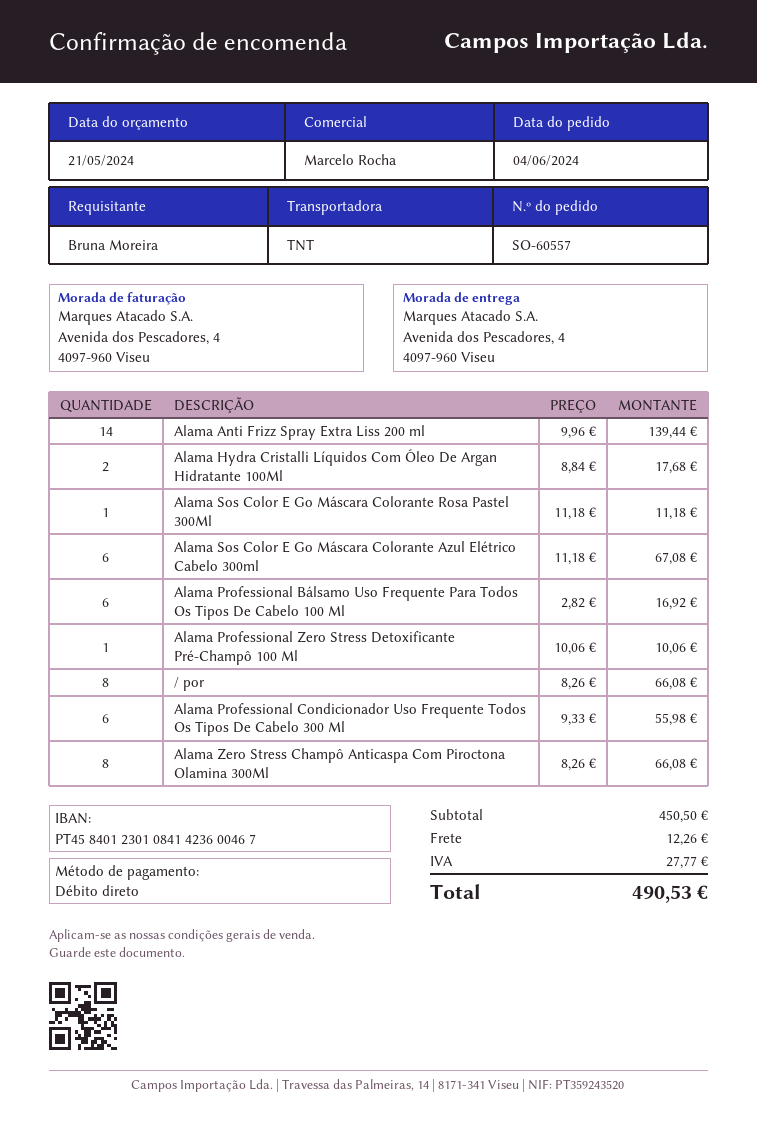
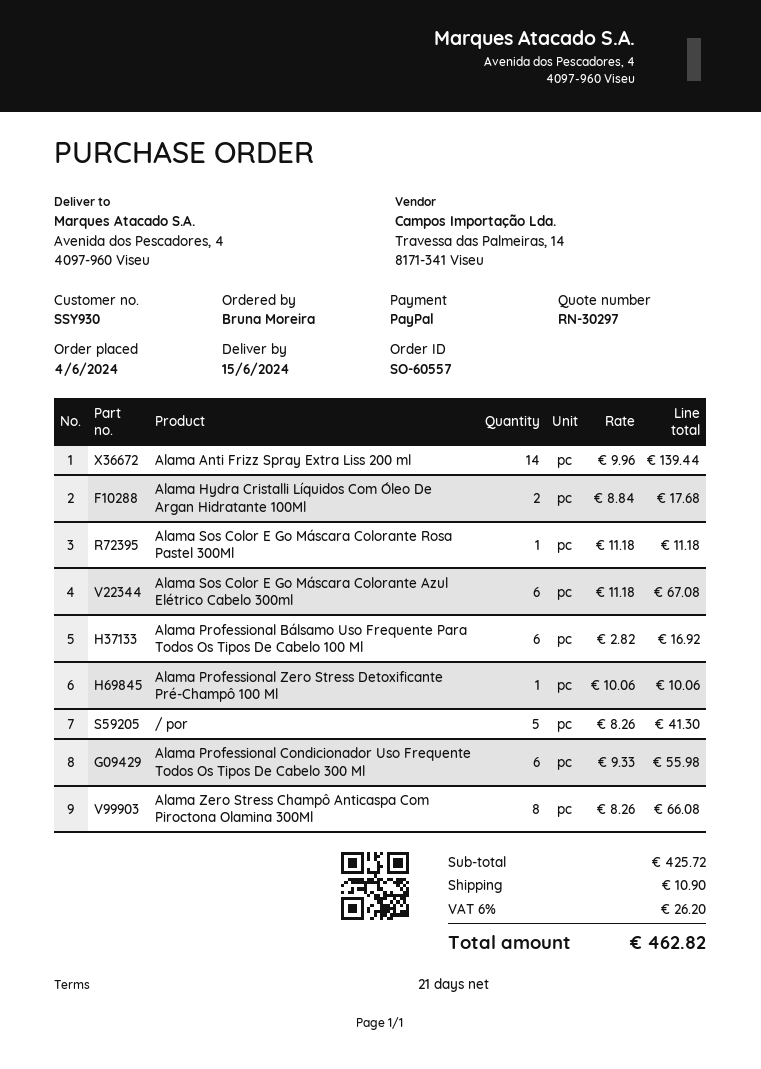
payment method: direct debit -> PayPal
/ por: 8 x 8.26 = 66.08 -> 5 x 8.26 = 41.30
subtotal: 450.50 -> 425.72
shipping: 12.26 -> 10.90
tax: 27.77 -> 26.20
total: 490.53 -> 462.82

